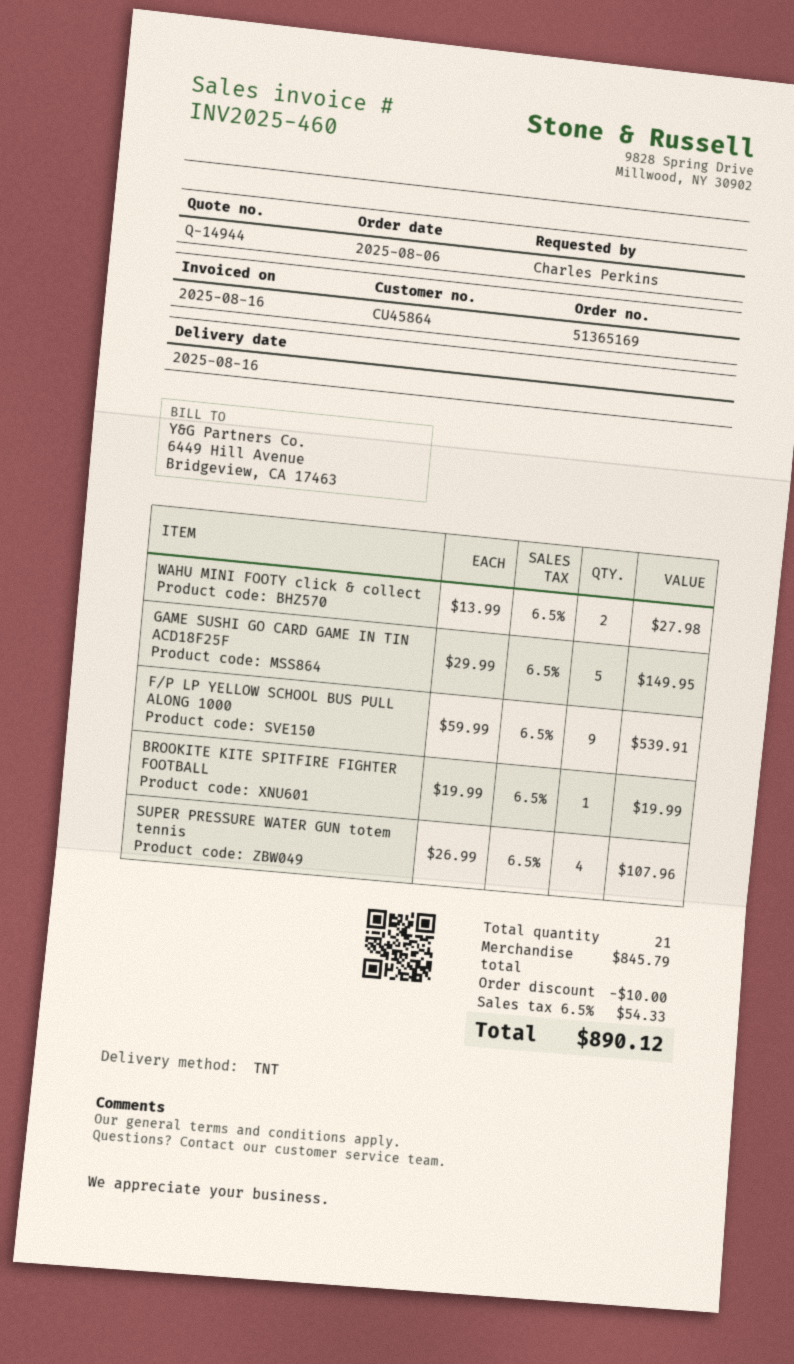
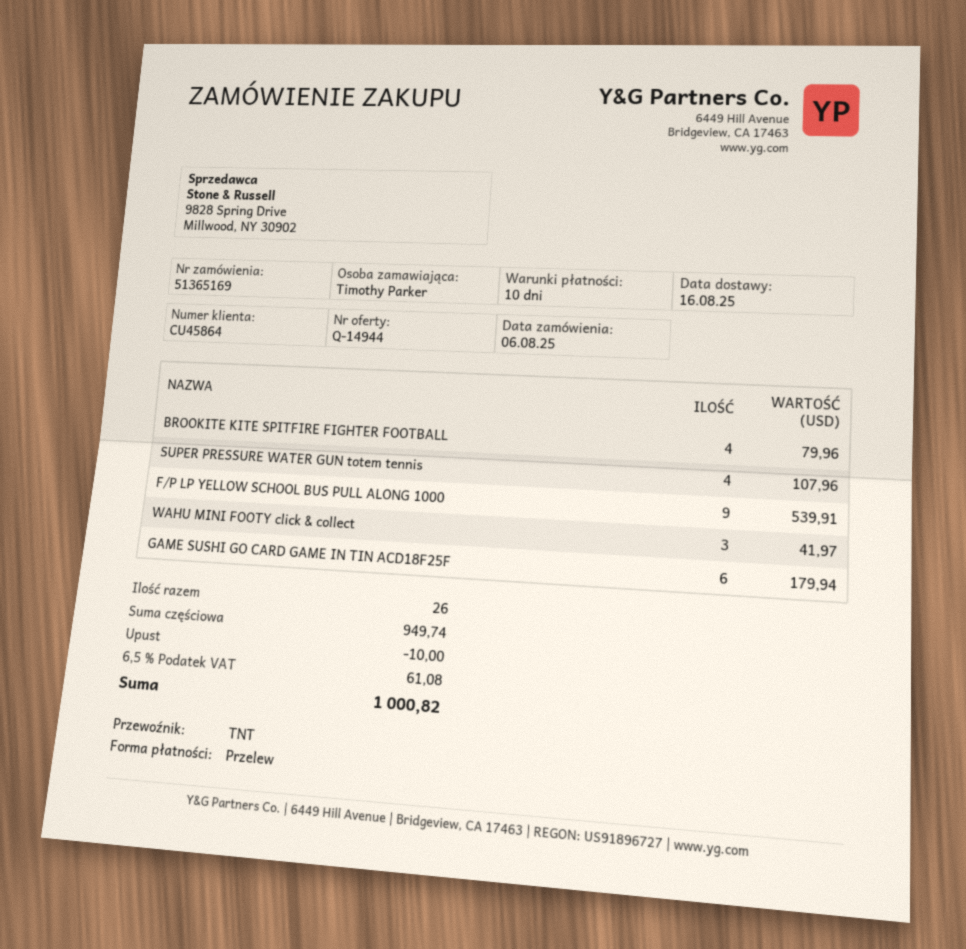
ordered by: Charles Perkins -> Timothy Parker
WAHU MINI FOOTY click & collect: 2 for 27.98 -> 3 for 41.97
GAME SUSHI GO CARD GAME IN TIN ACD18F25F: 5 for 149.95 -> 6 for 179.94
BROOKITE KITE SPITFIRE FIGHTER FOOTBALL: 1 for 19.99 -> 4 for 79.96
total quantity: 21 -> 26
subtotal: 845.79 -> 949.74
tax: 6.5% = 54.33 -> 6.5% = 61.08
total: 890.12 -> 1000.82

